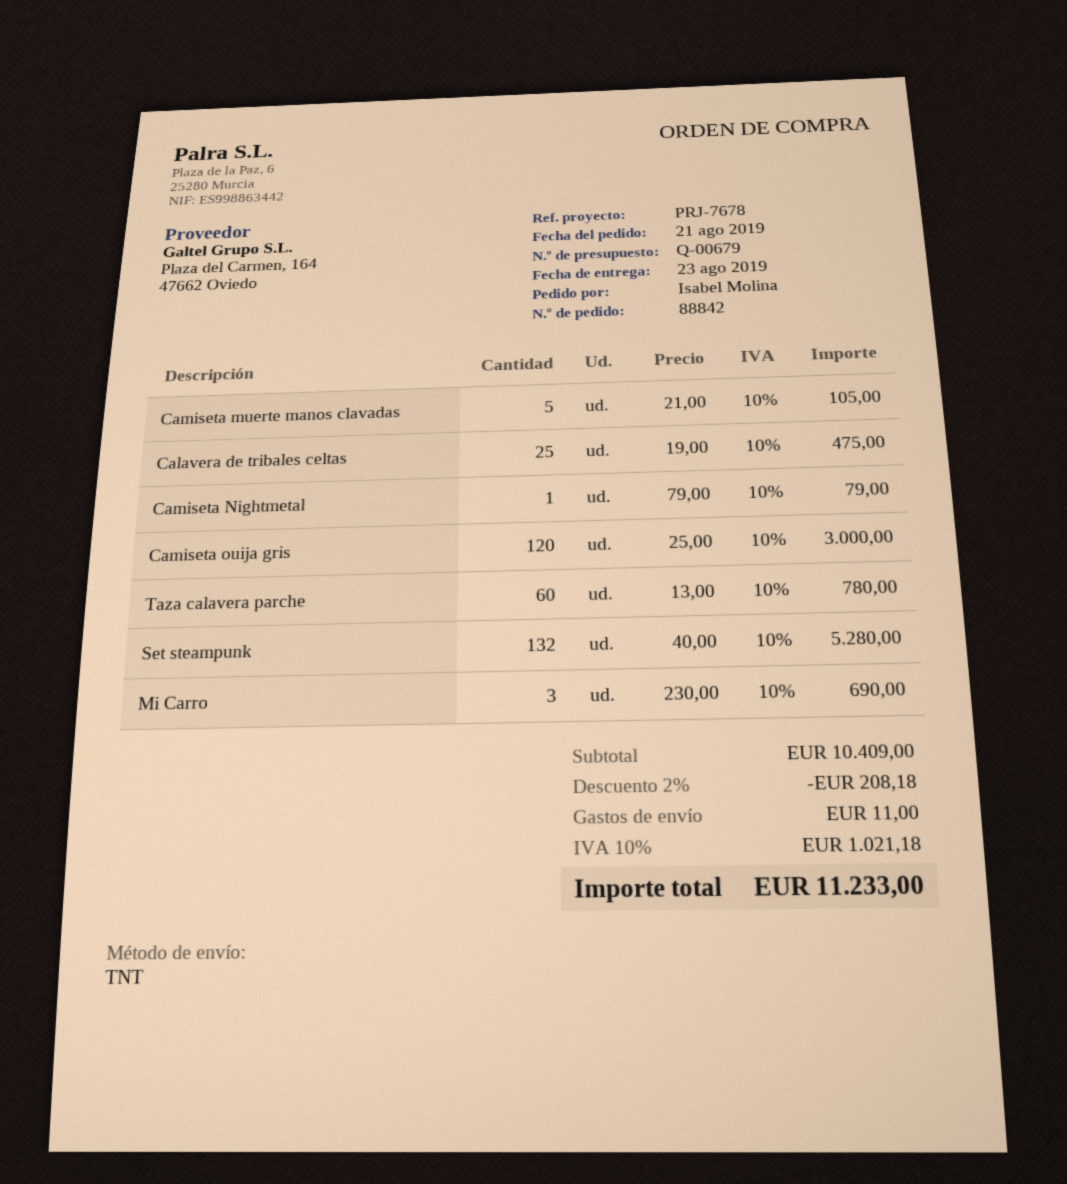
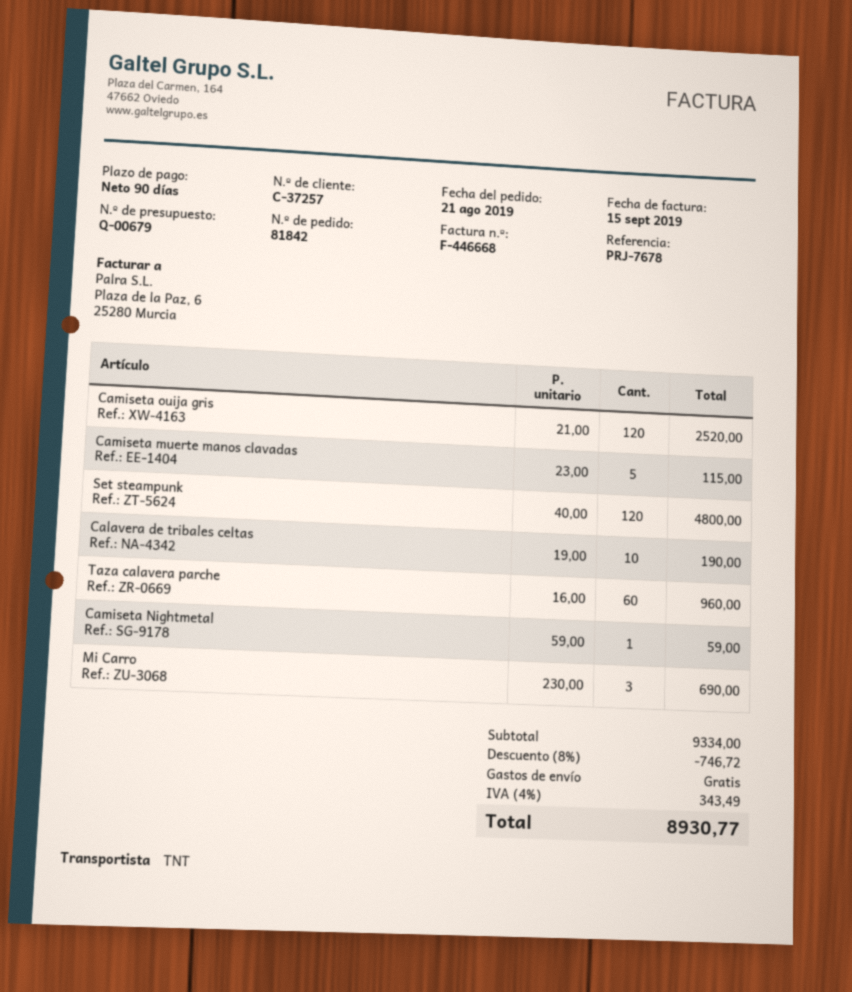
order number: 88842 -> 81842
Camiseta muerte manos clavadas: 5 x 21.00 = 105.00 -> 5 x 23.00 = 115.00
Calavera de tribales celtas: 25 x 19.00 = 475.00 -> 10 x 19.00 = 190.00
Camiseta Nightmetal: 1 x 79.00 = 79.00 -> 1 x 59.00 = 59.00
Camiseta ouija gris: 120 x 25.00 = 3000.00 -> 120 x 21.00 = 2520.00
Taza calavera parche: 60 x 13.00 = 780.00 -> 60 x 16.00 = 960.00
Set steampunk: 132 x 40.00 = 5280.00 -> 120 x 40.00 = 4800.00
subtotal: 10409.00 -> 9334.00
discount: 2% = 208.18 -> 8% = 746.72
shipping: 11.00 -> 0.00
tax: 10% = 1021.18 -> 4% = 343.49
total: 11233.00 -> 8930.77

